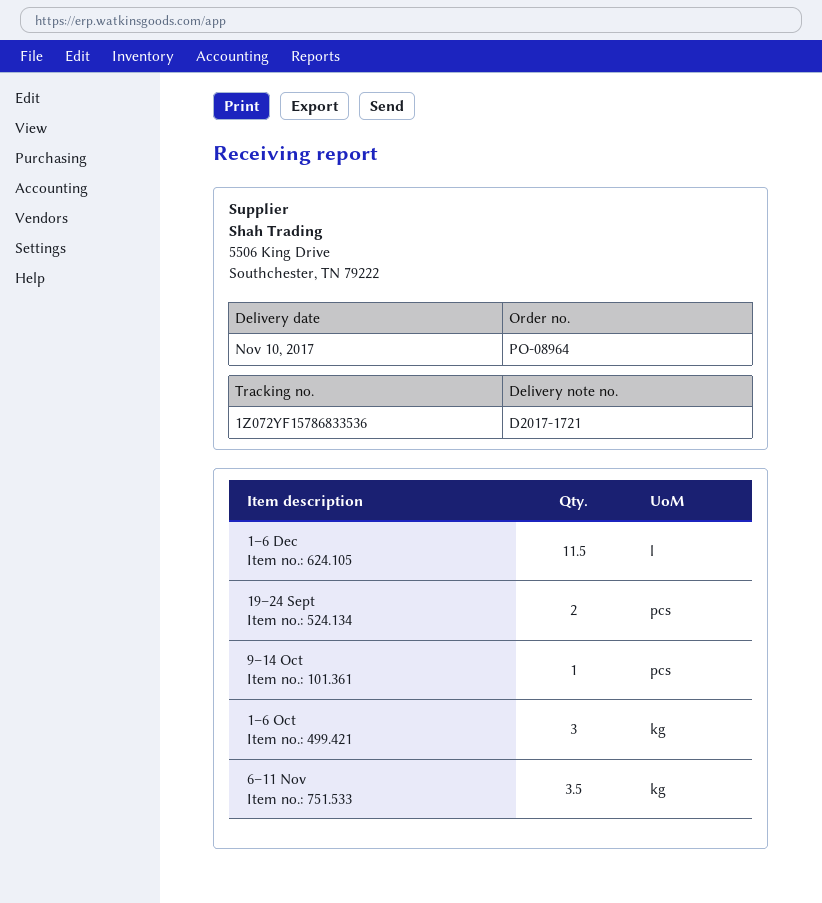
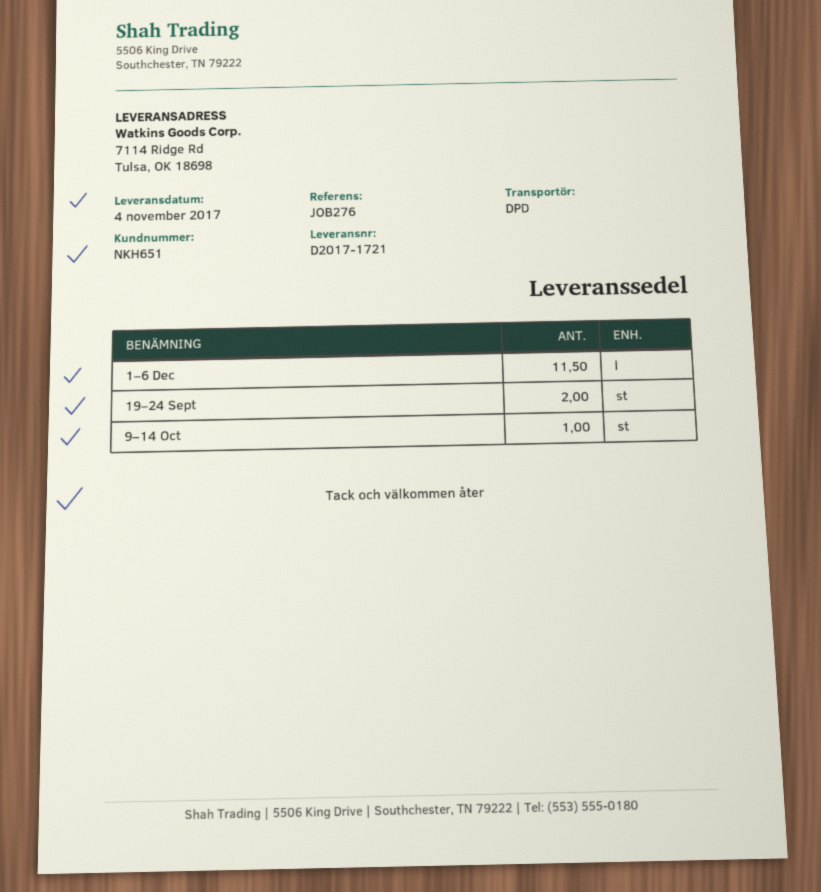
delivery date: 2017-11-10 -> 2017-11-04
1–6 Oct: 3 -> none
6–11 Nov: 3.5 -> none

